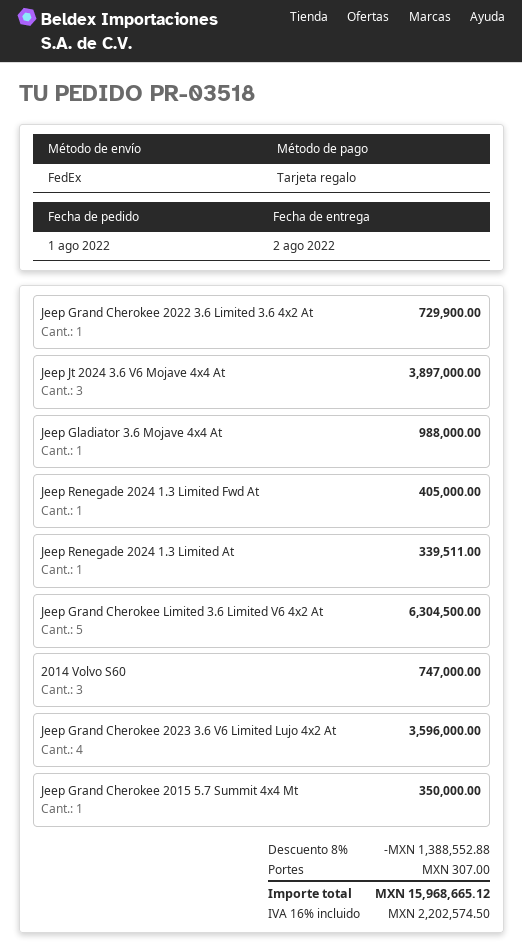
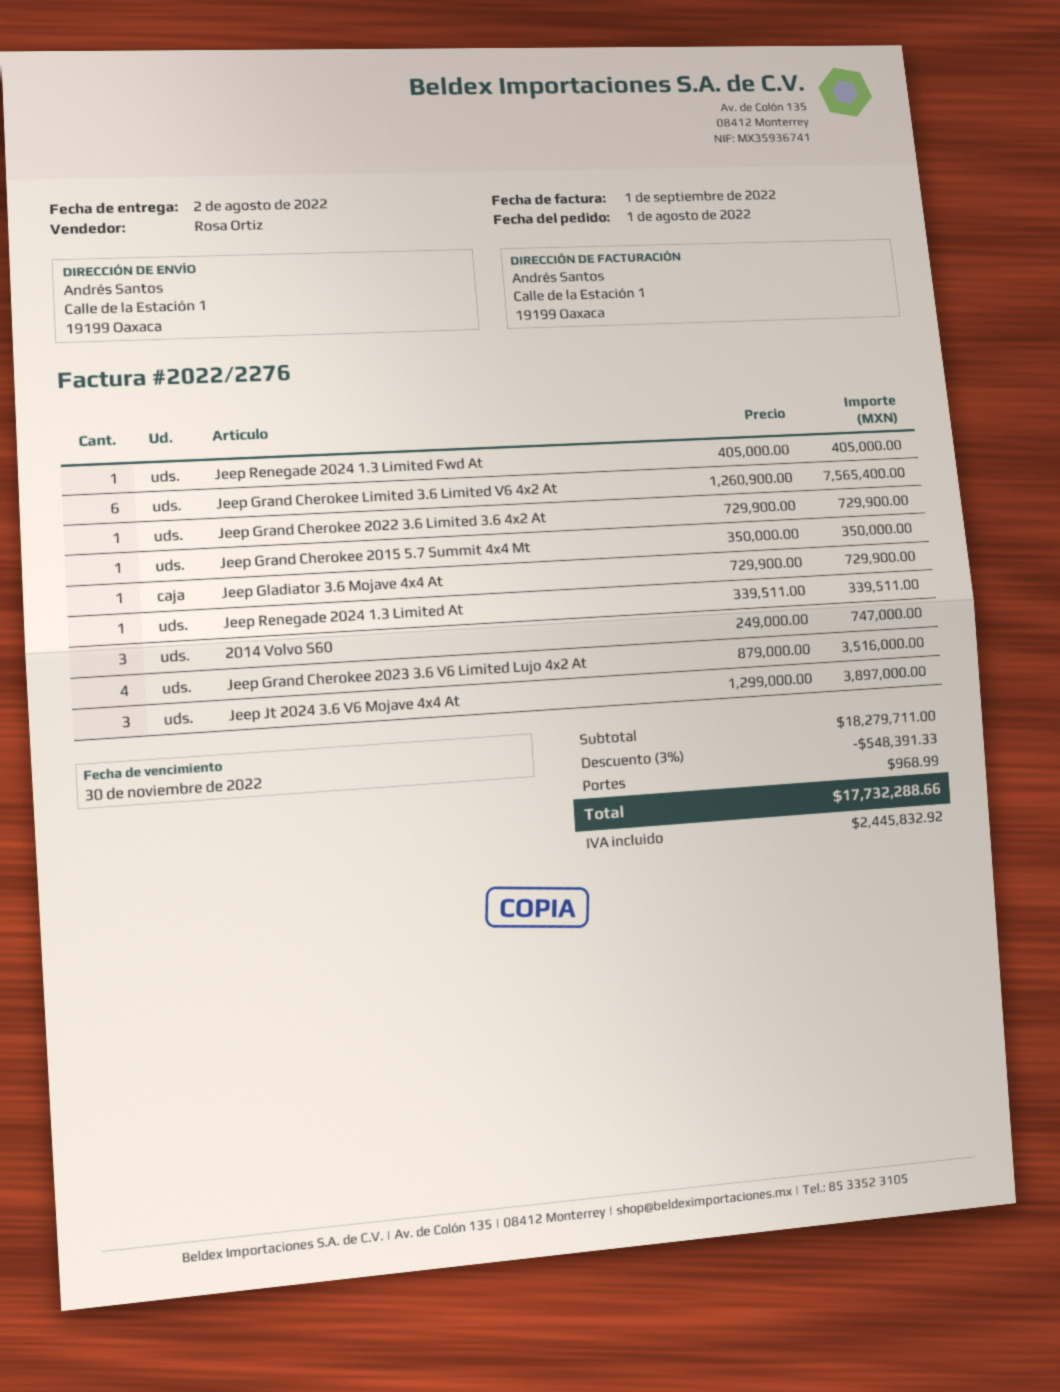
Jeep Gladiator 3.6 Mojave 4x4 At: 1 for 988000.00 -> 1 for 729900.00
Jeep Grand Cherokee Limited 3.6 Limited V6 4x2 At: 5 for 6304500.00 -> 6 for 7565400.00
Jeep Grand Cherokee 2023 3.6 V6 Limited Lujo 4x2 At: 4 for 3596000.00 -> 4 for 3516000.00
discount: 8% = 1388552.88 -> 3% = 548391.33
shipping: 307.00 -> 968.99
tax: 2202574.50 -> 2445832.92
total: 15968665.12 -> 17732288.66

